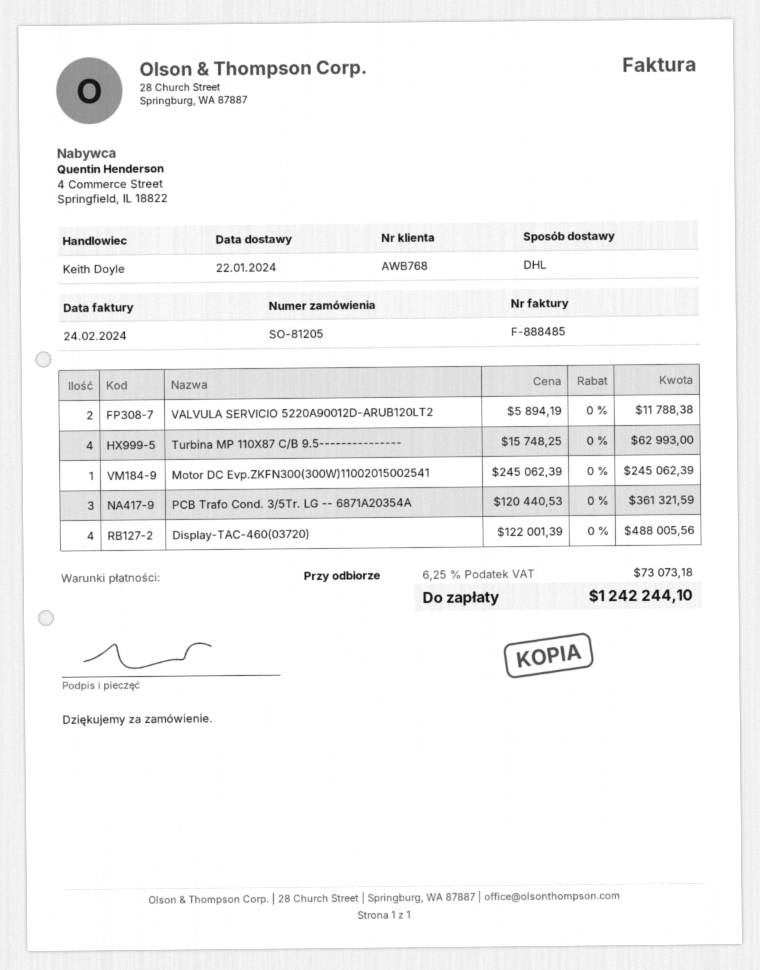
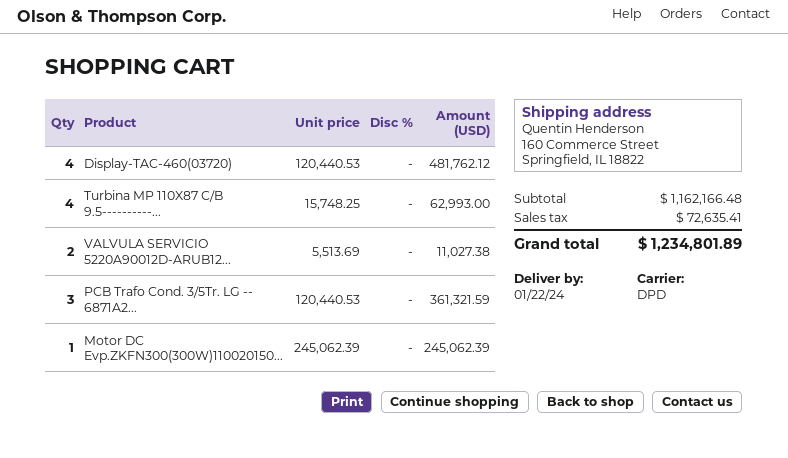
shipping method: DHL -> DPD
VALVULA SERVICIO 5220A90012D-ARUB120LT2: 2 x 5894.19 = 11788.38 -> 2 x 5513.69 = 11027.38
Display-TAC-460(03720): 4 x 122001.39 = 488005.56 -> 4 x 120440.53 = 481762.12
tax: 73073.18 -> 72635.41
total: 1242244.10 -> 1234801.89

